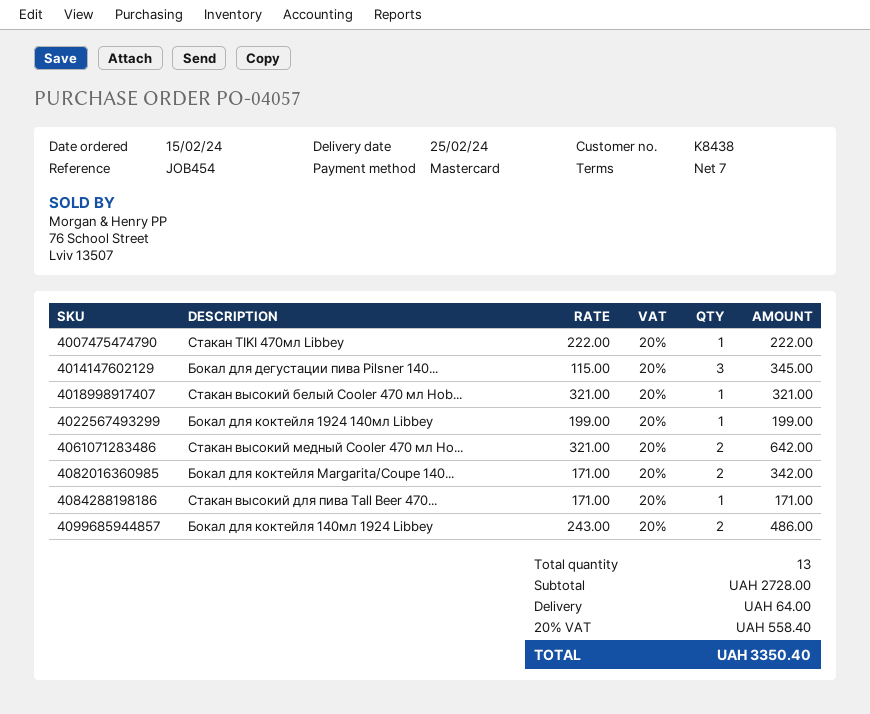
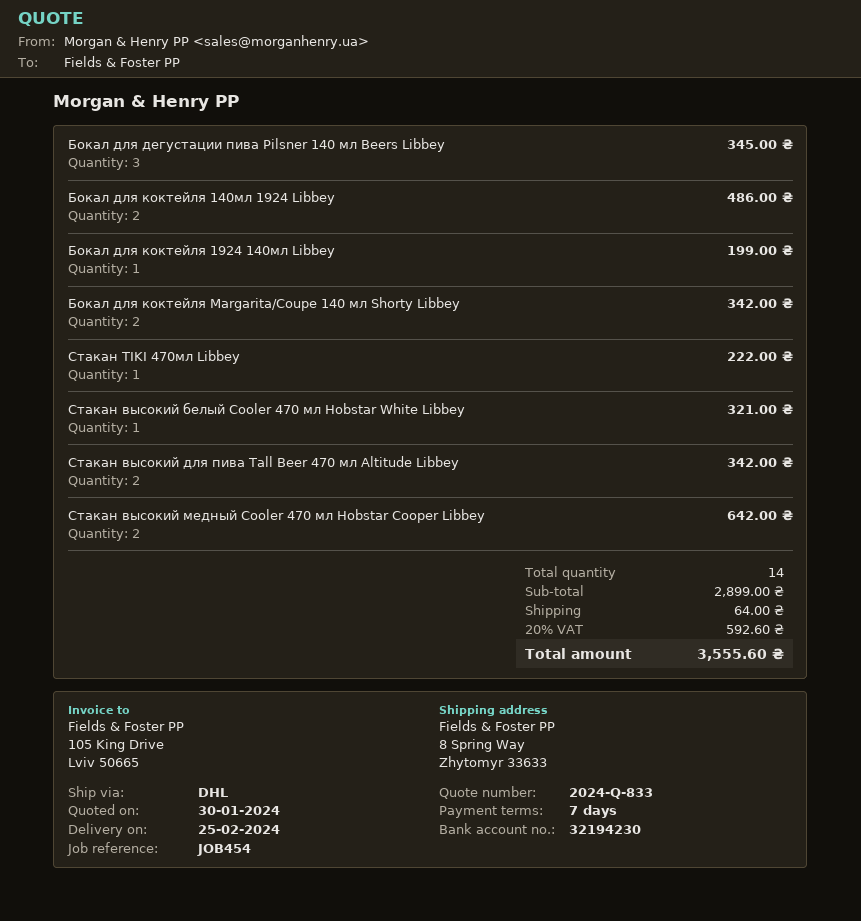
Стакан высокий для пива Tall Beer 470...: 1 for 171.00 -> 2 for 342.00
total quantity: 13 -> 14
subtotal: 2728.00 -> 2899.00
tax: 20% = 558.40 -> 20% = 592.60
total: 3350.40 -> 3555.60

